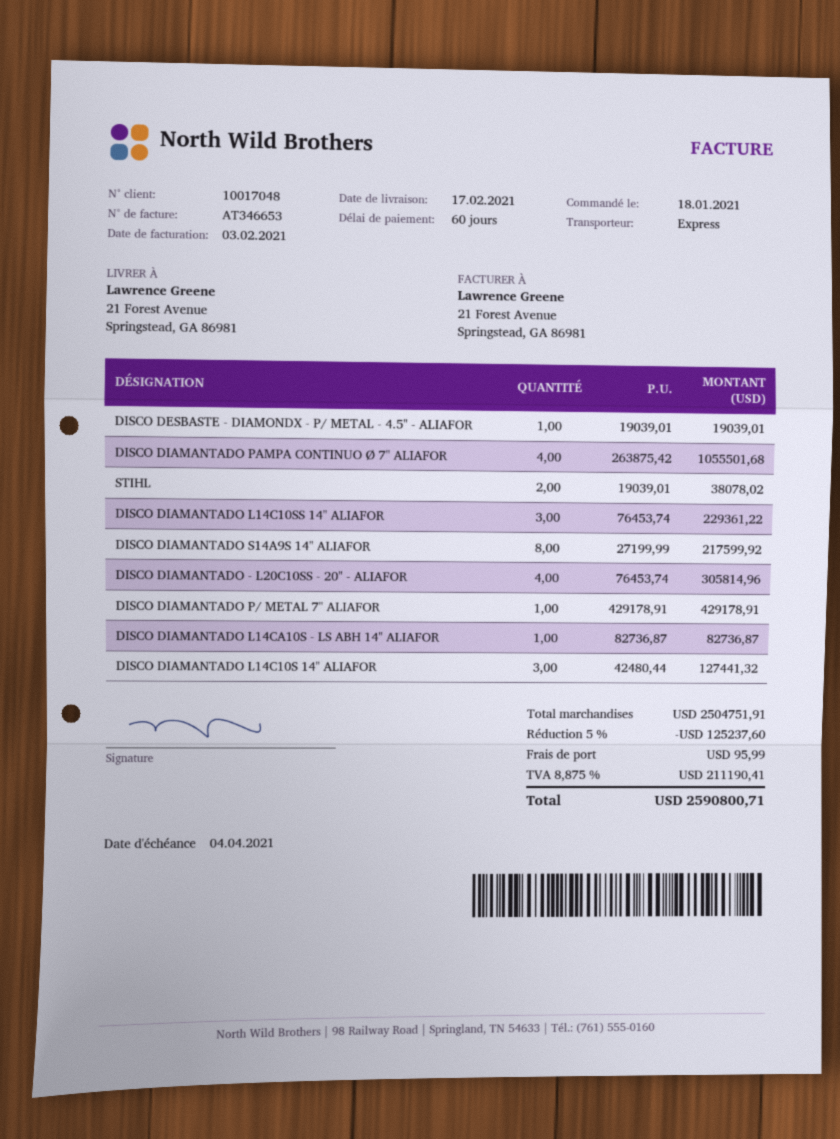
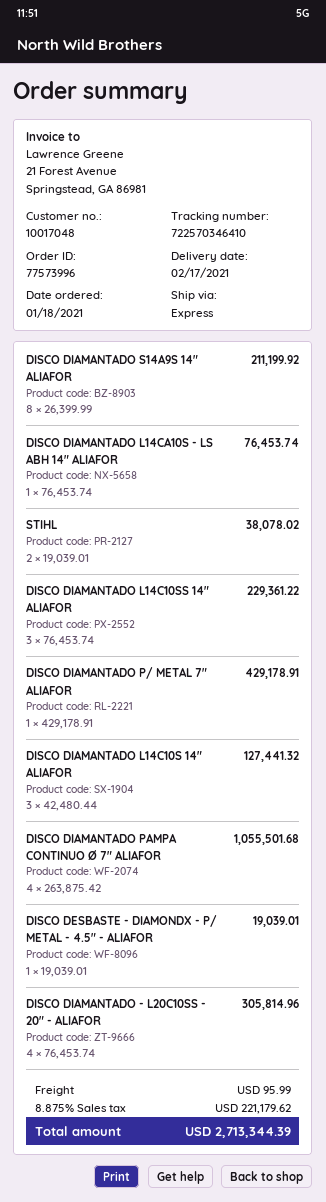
DISCO DIAMANTADO S14A9S 14" ALIAFOR: 8 x 27199.99 = 217599.92 -> 8 x 26399.99 = 211199.92
DISCO DIAMANTADO L14CA10S - LS ABH 14" ALIAFOR: 1 x 82736.87 = 82736.87 -> 1 x 76453.74 = 76453.74
discount: 5% = 125237.60 -> none
tax: 8.875% = 211190.41 -> 8.875% = 221179.62
total: 2590800.71 -> 2713344.39

